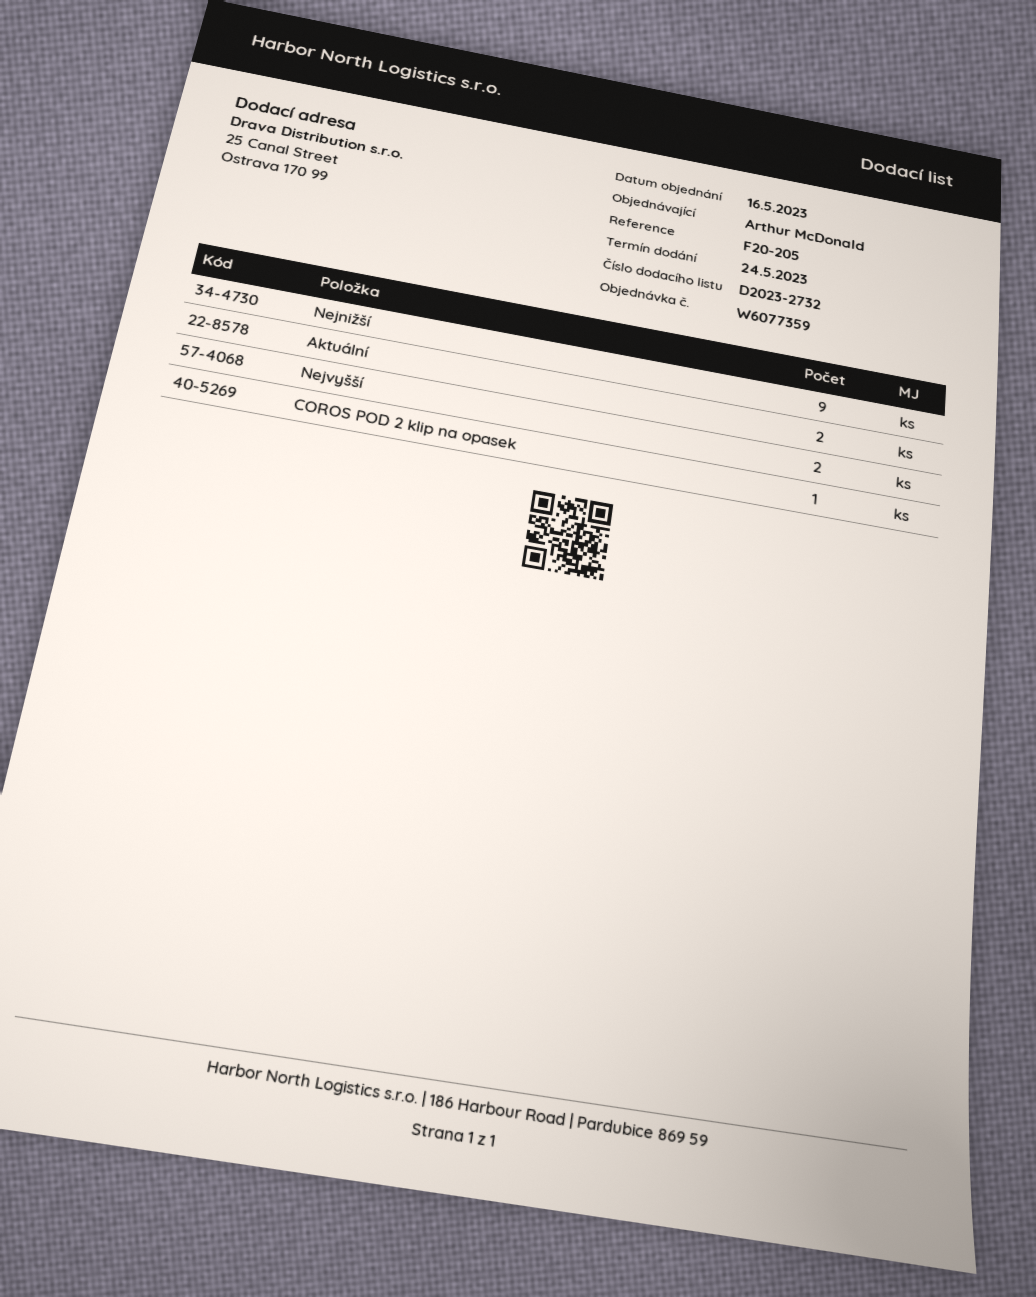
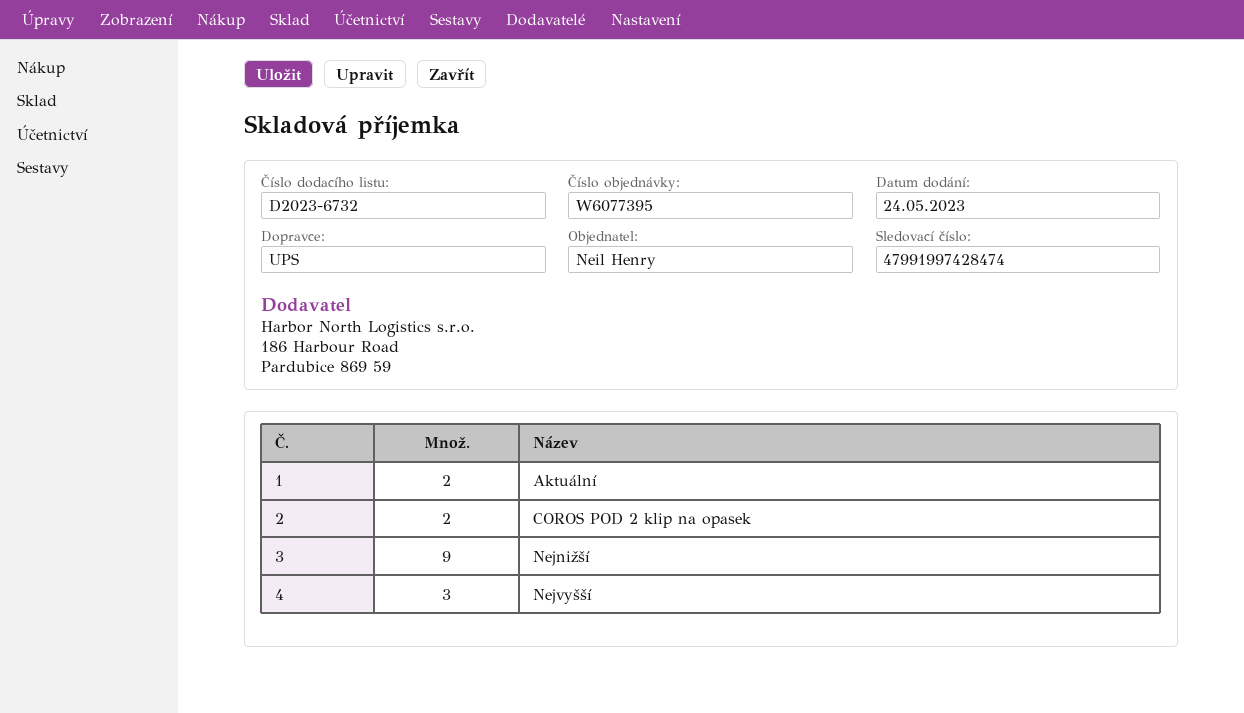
order number: W6077359 -> W6077395
delivery note number: D2023-2732 -> D2023-6732
ordered by: Arthur McDonald -> Neil Henry
Nejvyšší: 2 -> 3
COROS POD 2 klip na opasek: 1 -> 2

